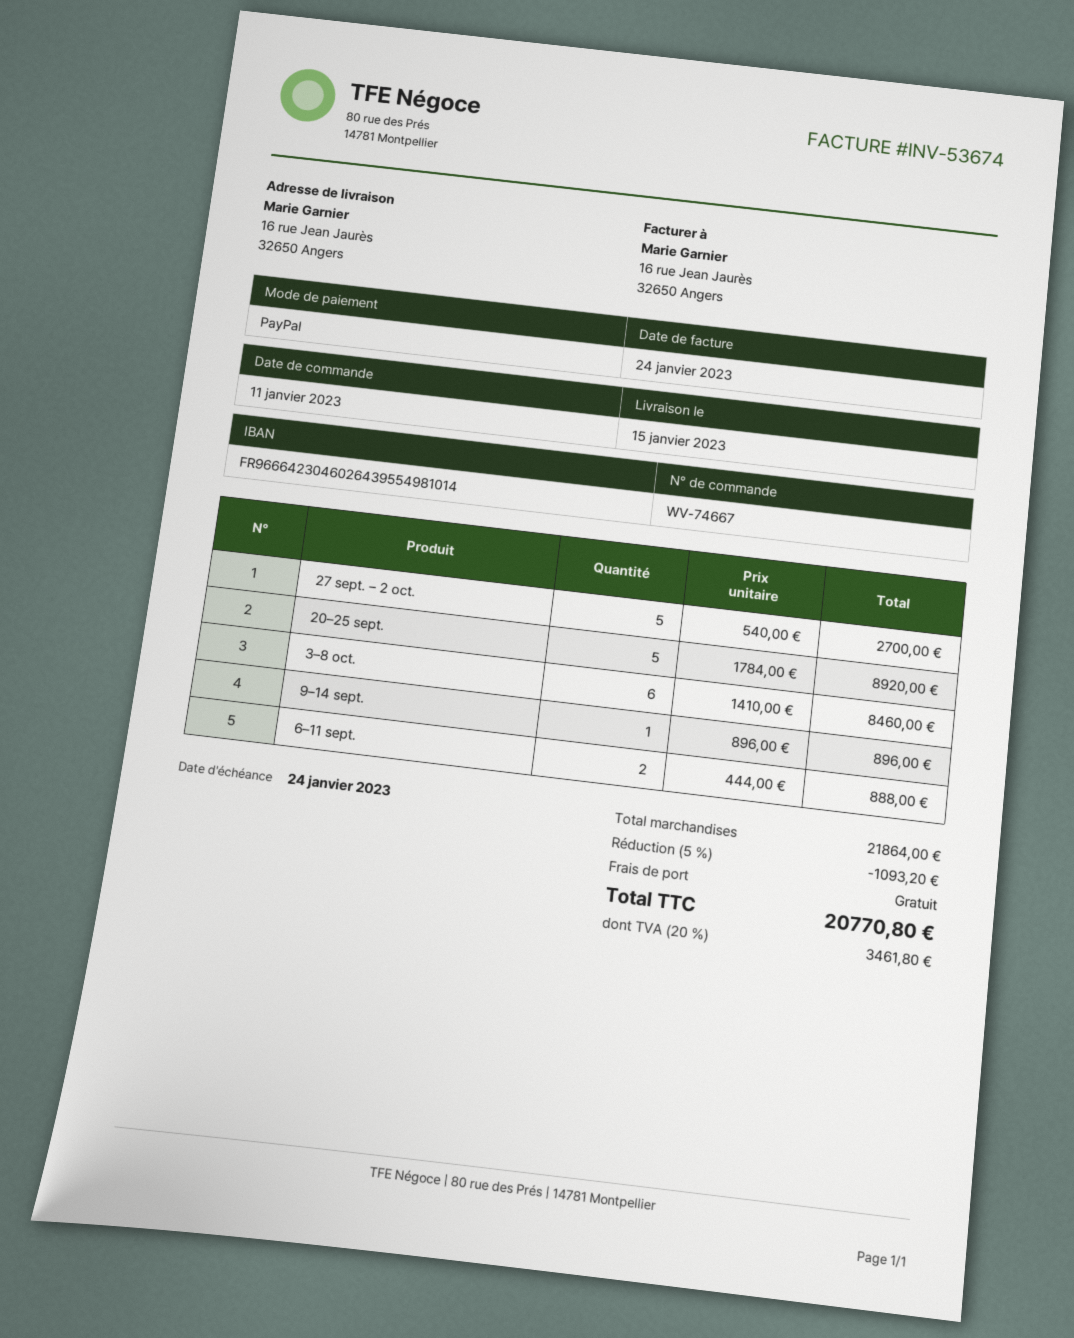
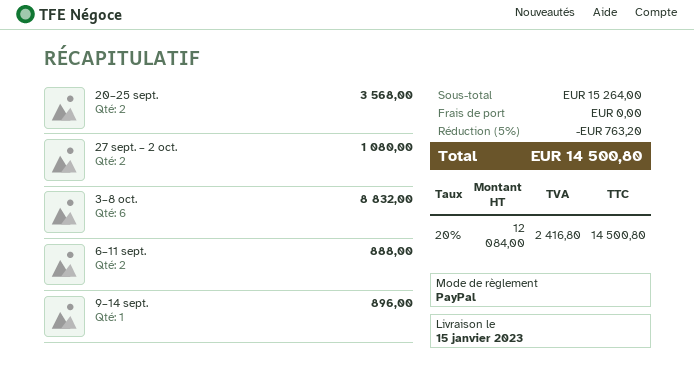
27 sept. – 2 oct.: 5 for 2700.00 -> 2 for 1080.00
20–25 sept.: 5 for 8920.00 -> 2 for 3568.00
3–8 oct.: 6 for 8460.00 -> 6 for 8832.00
subtotal: 21864.00 -> 15264.00
discount: 5% = 1093.20 -> 5% = 763.20
tax: 20% = 3461.80 -> 20% = 2416.80
total: 20770.80 -> 14500.80

